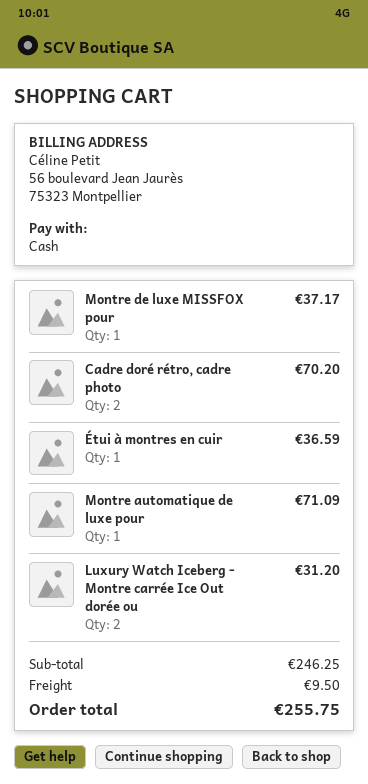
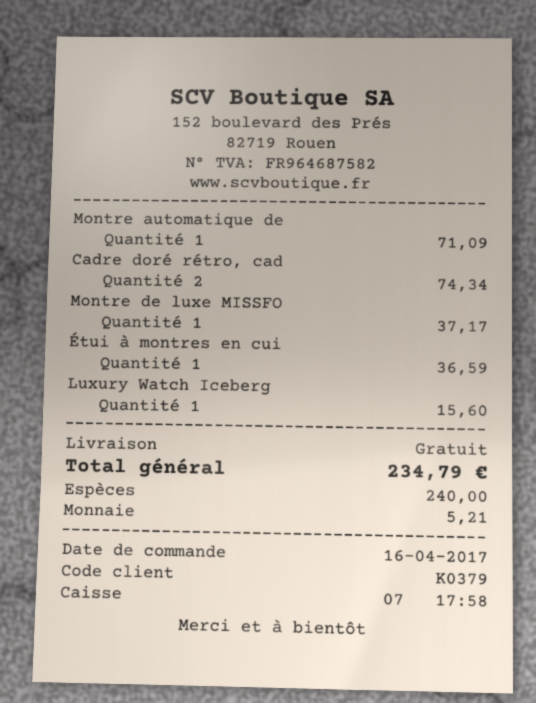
Cadre doré rétro, cadre photo: 2 for 70.20 -> 2 for 74.34
Luxury Watch Iceberg - Montre carrée Ice Out dorée ou: 2 for 31.20 -> 1 for 15.60
shipping: 9.50 -> 0.00
total: 255.75 -> 234.79

